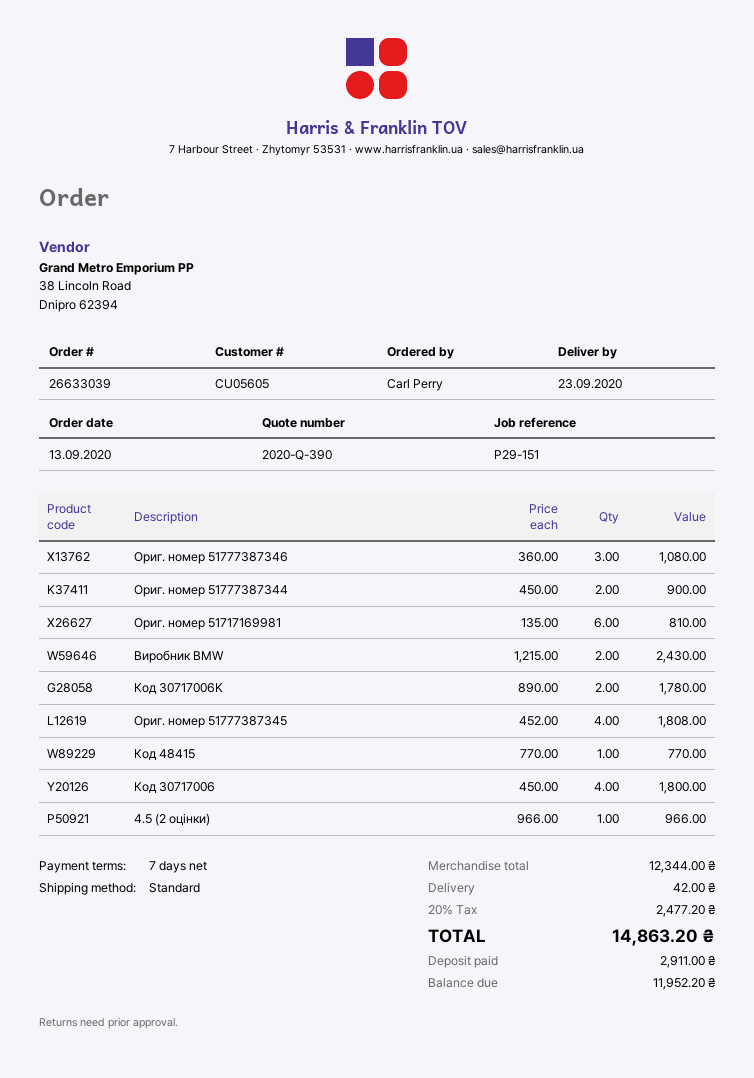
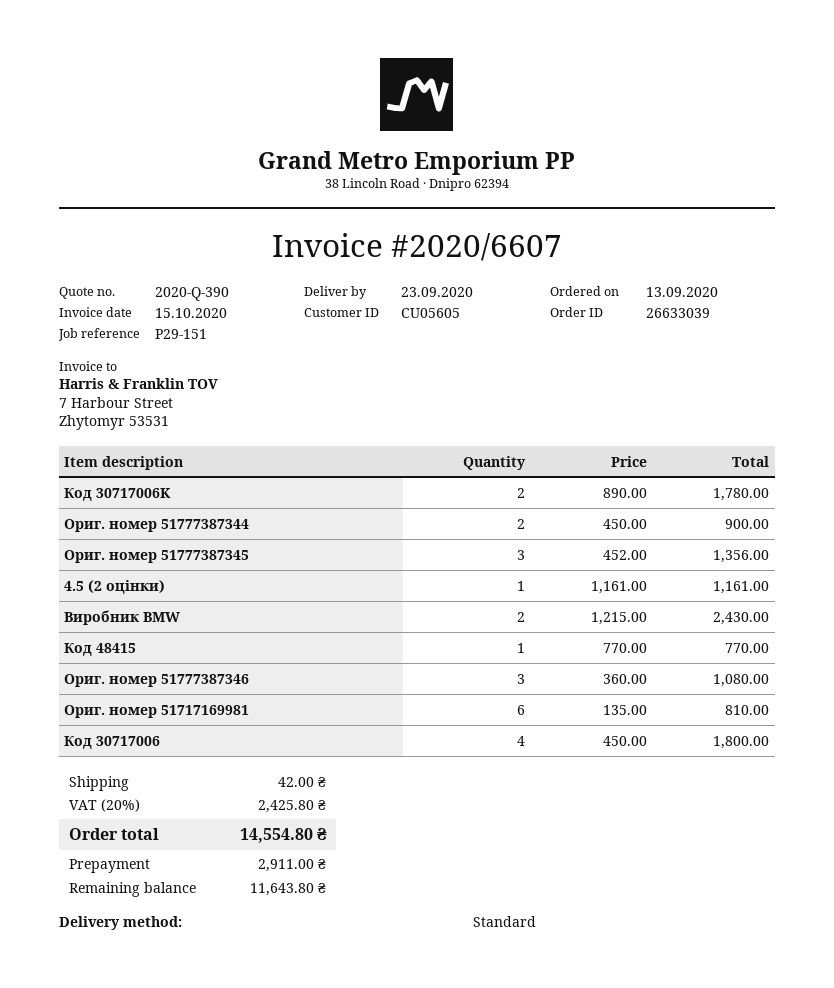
Ориг. номер 51777387345: 4 x 452.00 = 1808.00 -> 3 x 452.00 = 1356.00
4.5 (2 оцінки): 1 x 966.00 = 966.00 -> 1 x 1161.00 = 1161.00
tax: 20% = 2477.20 -> 20% = 2425.80
total: 14863.20 -> 14554.80
balance: 11952.20 -> 11643.80

